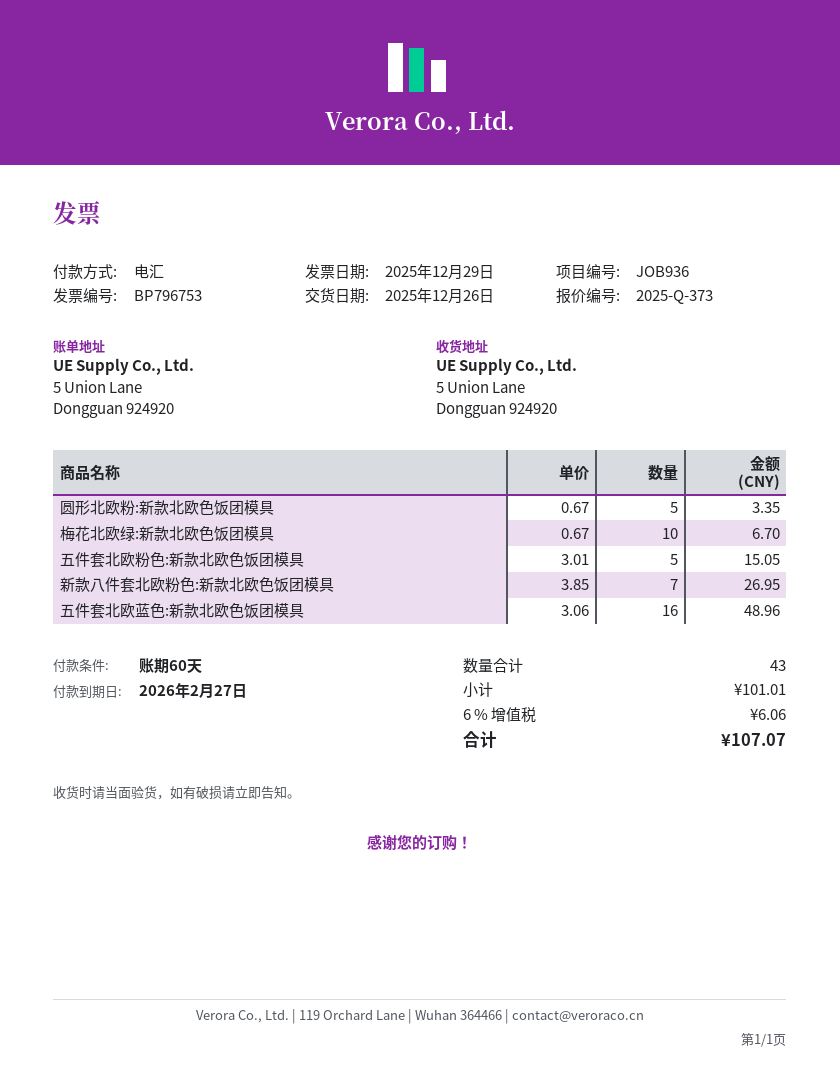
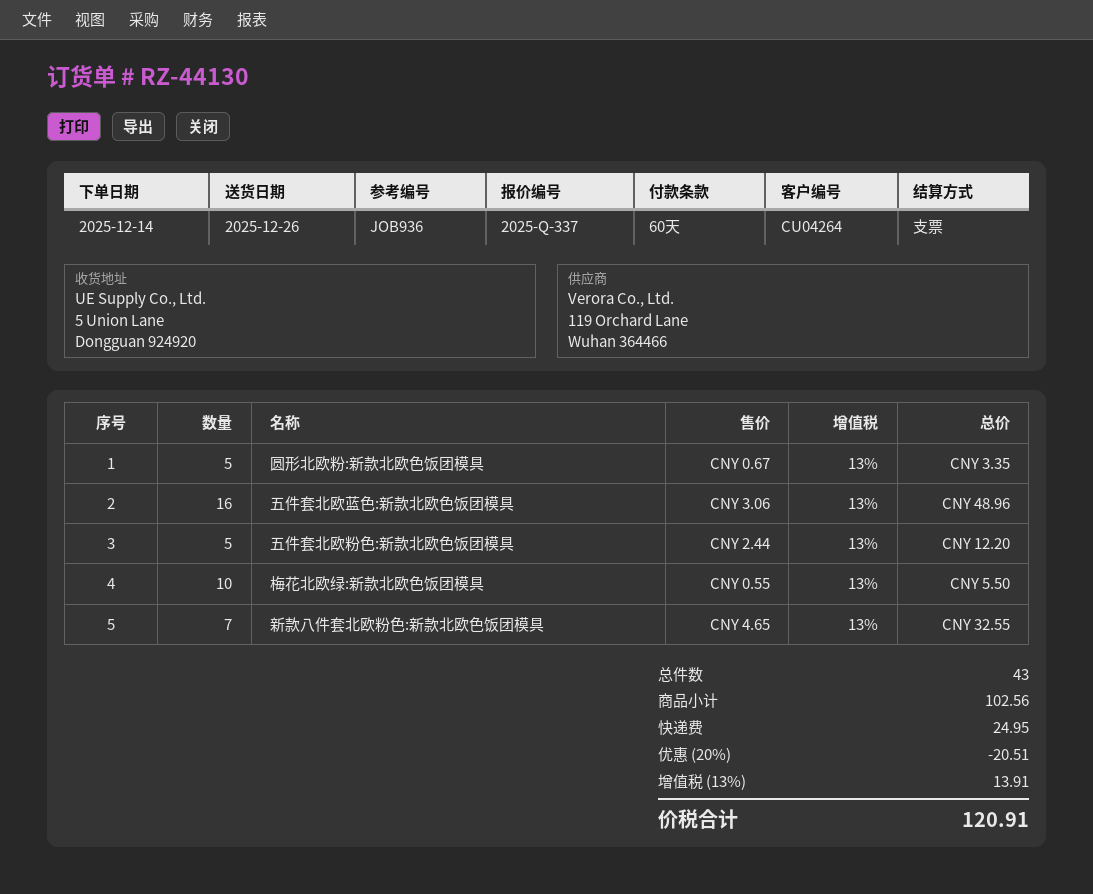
quote number: 2025-Q-373 -> 2025-Q-337
payment method: bank transfer -> cheque
梅花北欧绿:新款北欧色饭团模具: 10 x 0.67 = 6.70 -> 10 x 0.55 = 5.50
五件套北欧粉色:新款北欧色饭团模具: 5 x 3.01 = 15.05 -> 5 x 2.44 = 12.20
新款八件套北欧粉色:新款北欧色饭团模具: 7 x 3.85 = 26.95 -> 7 x 4.65 = 32.55
subtotal: 101.01 -> 102.56
discount: none -> 20% = 20.51
shipping: none -> 24.95
tax: 6% = 6.06 -> 13% = 13.91
total: 107.07 -> 120.91

